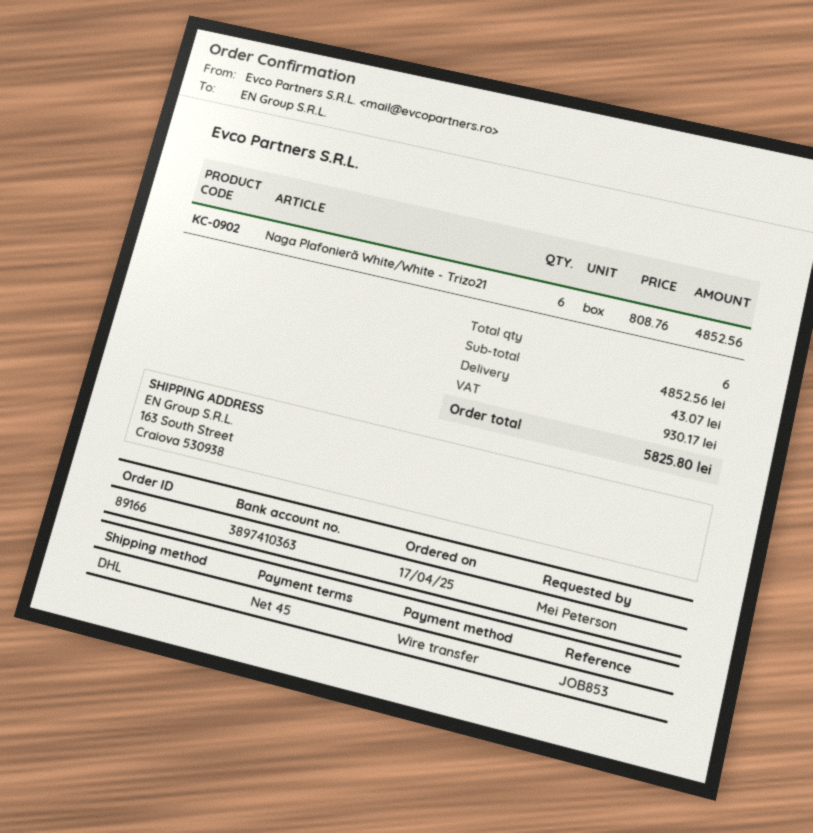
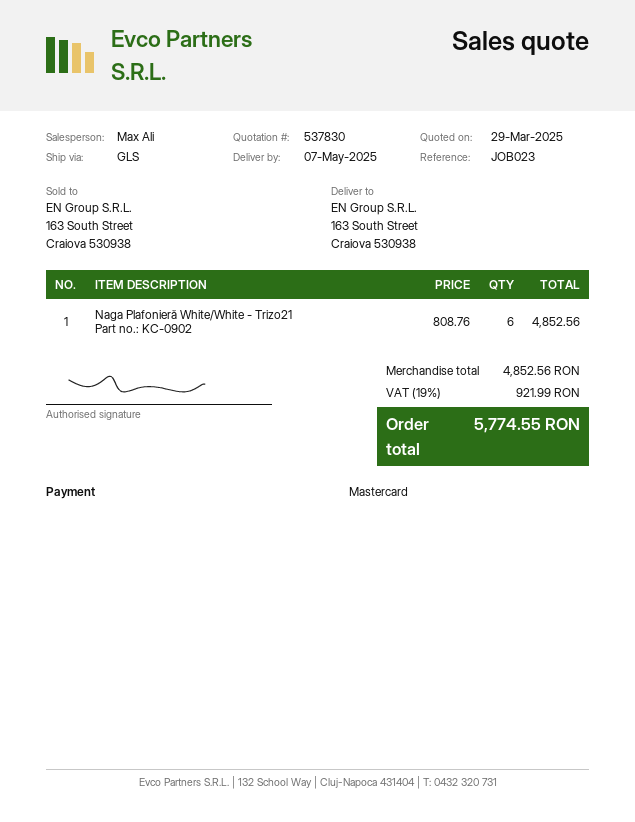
reference: JOB853 -> JOB023
payment method: bank transfer -> Mastercard
shipping method: DHL -> GLS
shipping: 43.07 -> none
tax: 930.17 -> 921.99
total: 5825.80 -> 5774.55

